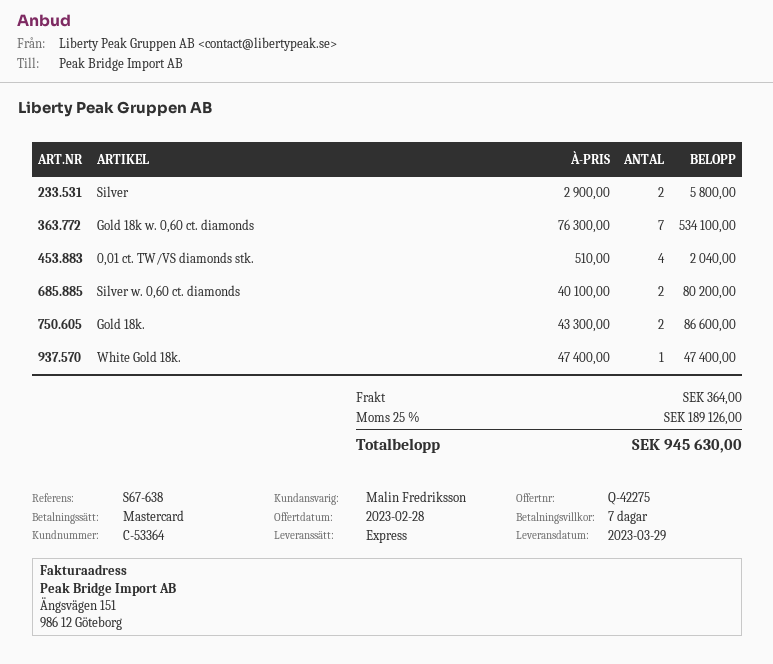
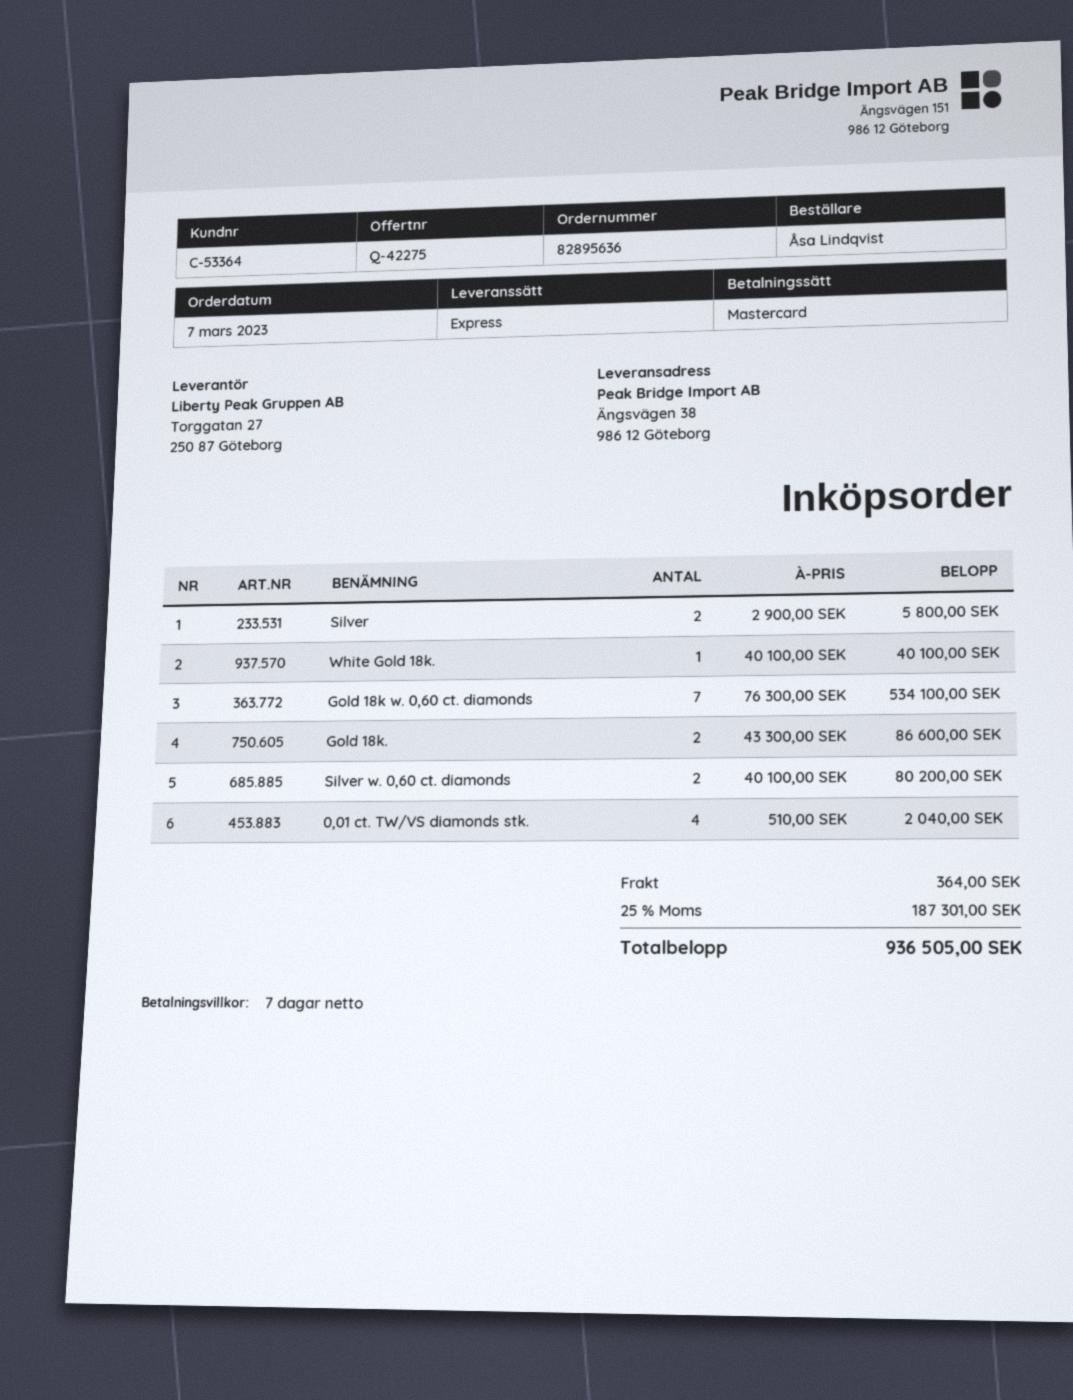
White Gold 18k.: 1 x 47400.00 = 47400.00 -> 1 x 40100.00 = 40100.00
tax: 25% = 189126.00 -> 25% = 187301.00
total: 945630.00 -> 936505.00

